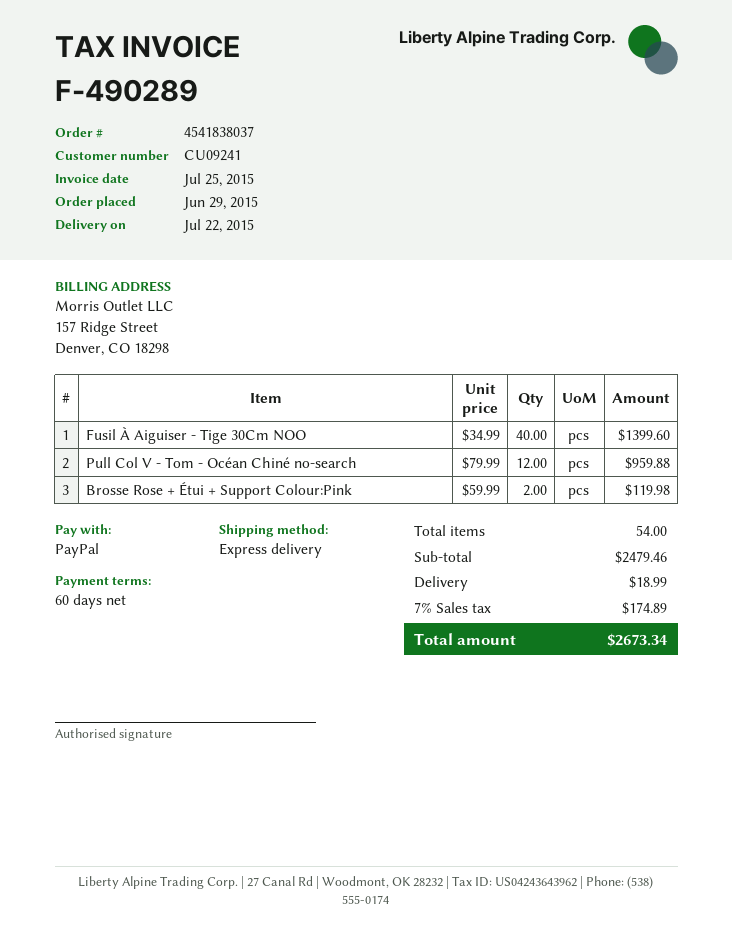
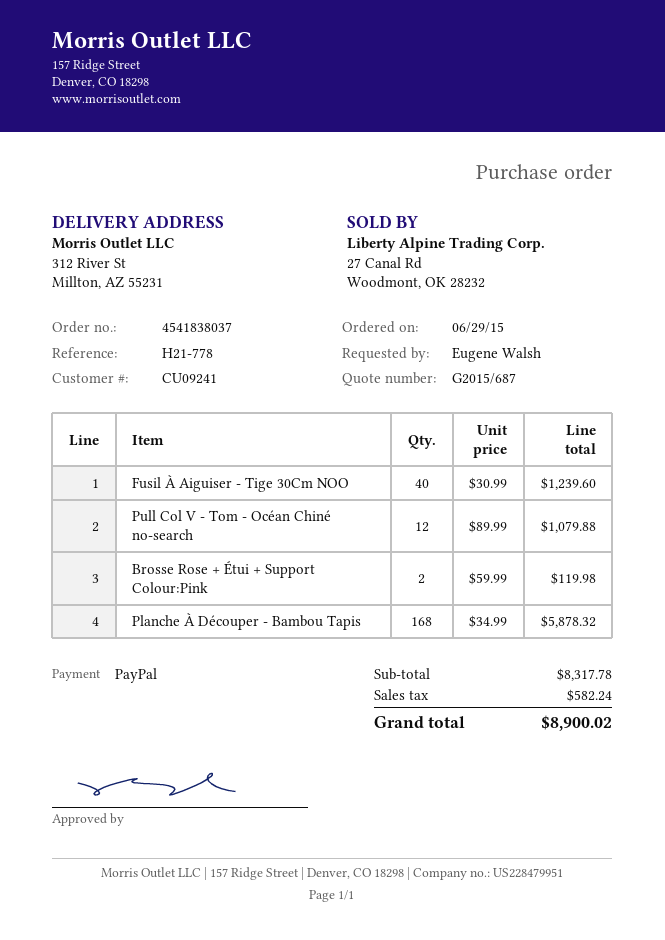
Fusil À Aiguiser - Tige 30Cm NOO: 40 x 34.99 = 1399.60 -> 40 x 30.99 = 1239.60
Pull Col V - Tom - Océan Chiné no-search: 12 x 79.99 = 959.88 -> 12 x 89.99 = 1079.88
Planche À Découper - Bambou Tapis: none -> 168 x 34.99 = 5878.32
subtotal: 2479.46 -> 8317.78
shipping: 18.99 -> none
tax: 174.89 -> 582.24
total: 2673.34 -> 8900.02

